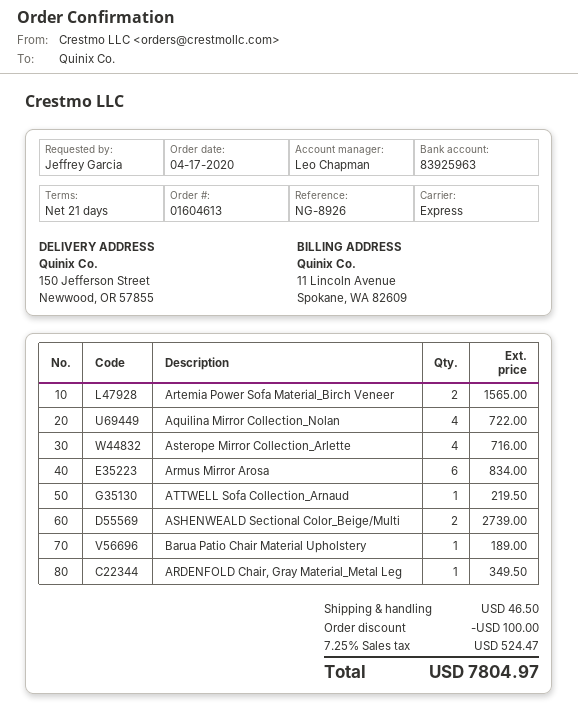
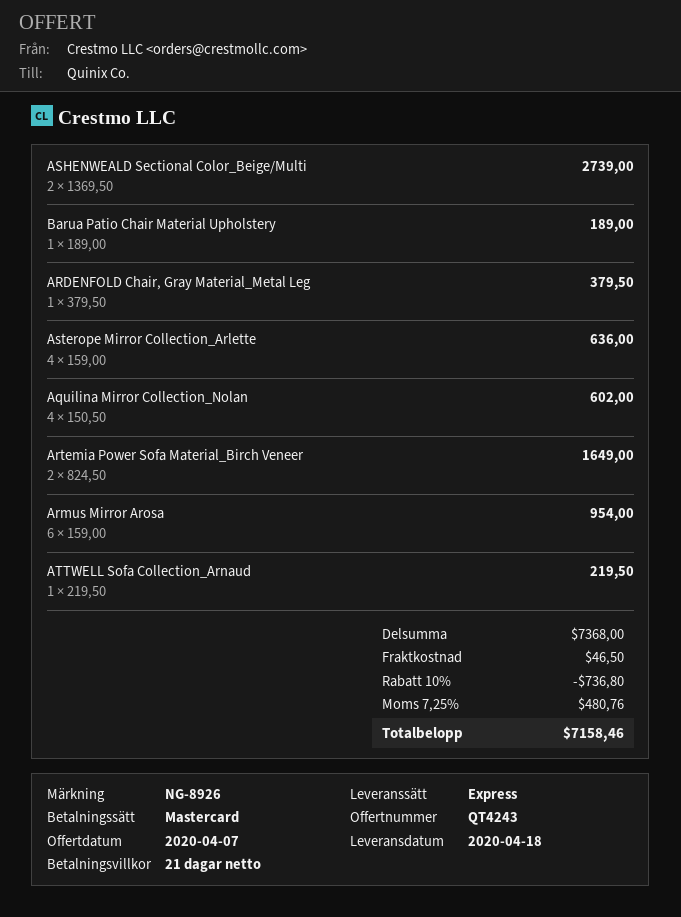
Artemia Power Sofa Material_Birch Veneer: 2 for 1565.00 -> 2 for 1649.00
Aquilina Mirror Collection_Nolan: 4 for 722.00 -> 4 for 602.00
Asterope Mirror Collection_Arlette: 4 for 716.00 -> 4 for 636.00
Armus Mirror Arosa: 6 for 834.00 -> 6 for 954.00
ARDENFOLD Chair, Gray Material_Metal Leg: 1 for 349.50 -> 1 for 379.50
discount: 100.00 -> 736.80
tax: 7.25% = 524.47 -> 7.25% = 480.76
total: 7804.97 -> 7158.46

